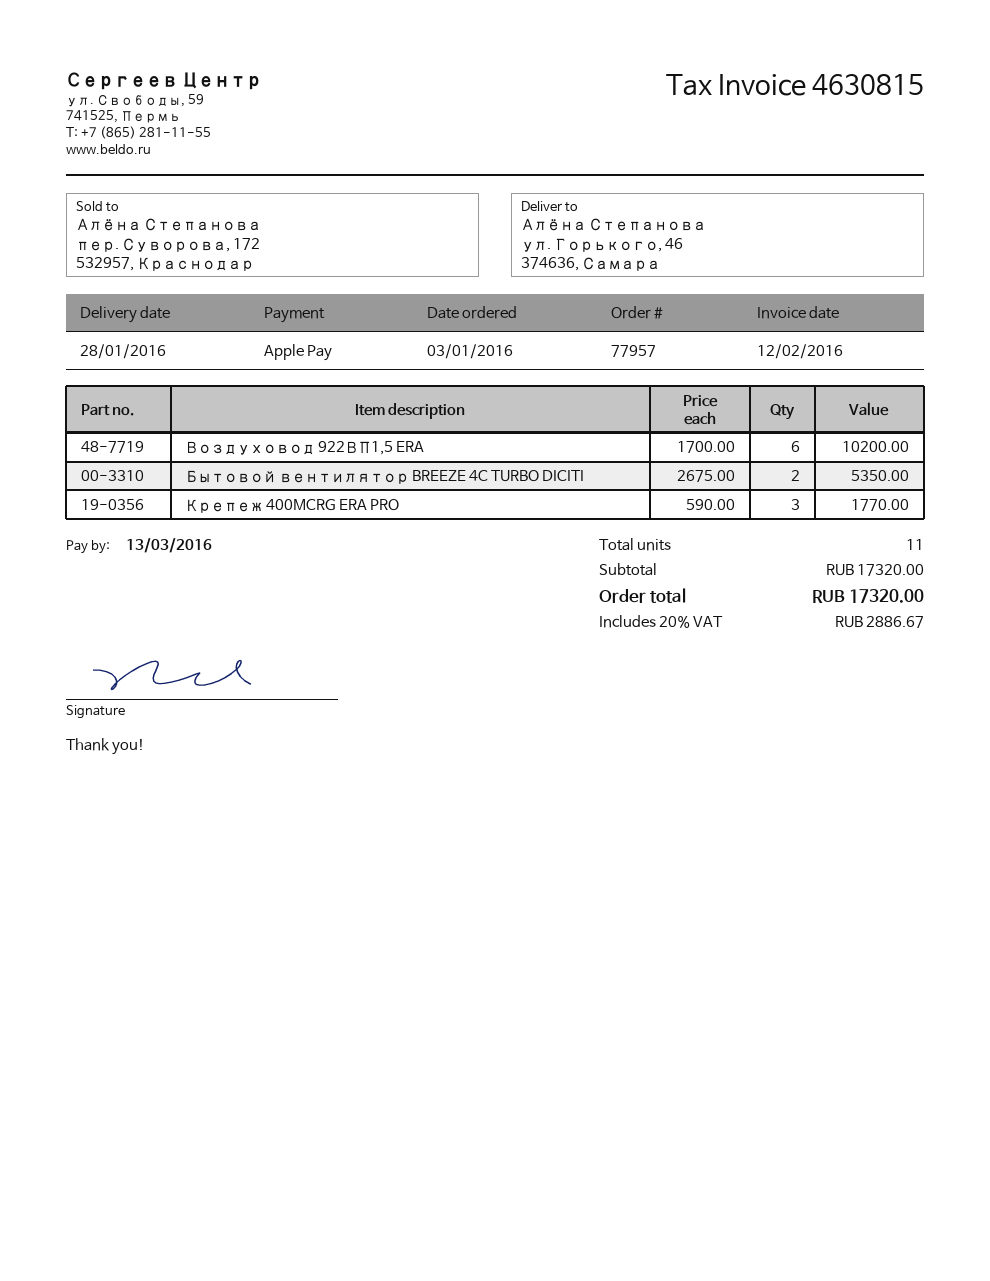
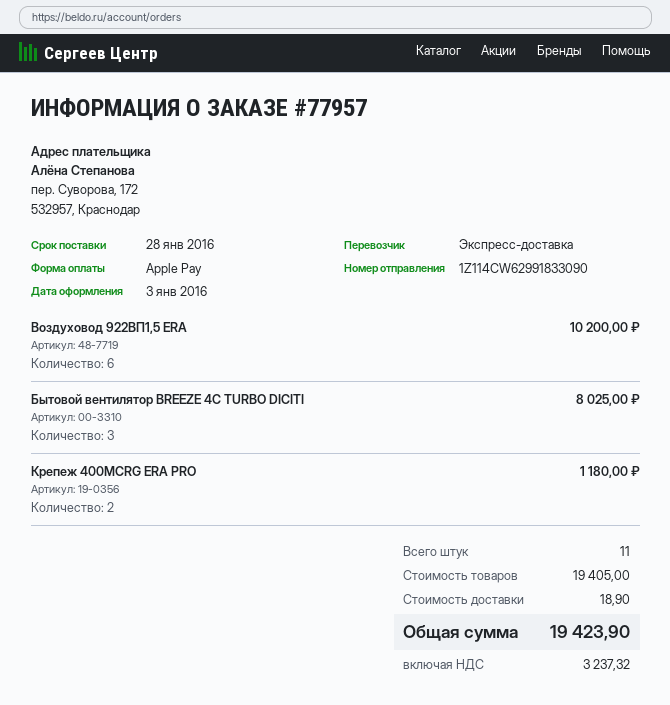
Бытовой вентилятор BREEZE 4C TURBO DICITI: 2 for 5350.00 -> 3 for 8025.00
Крепеж 400MCRG ERA PRO: 3 for 1770.00 -> 2 for 1180.00
subtotal: 17320.00 -> 19405.00
shipping: none -> 18.90
tax: 2886.67 -> 3237.32
total: 17320.00 -> 19423.90

